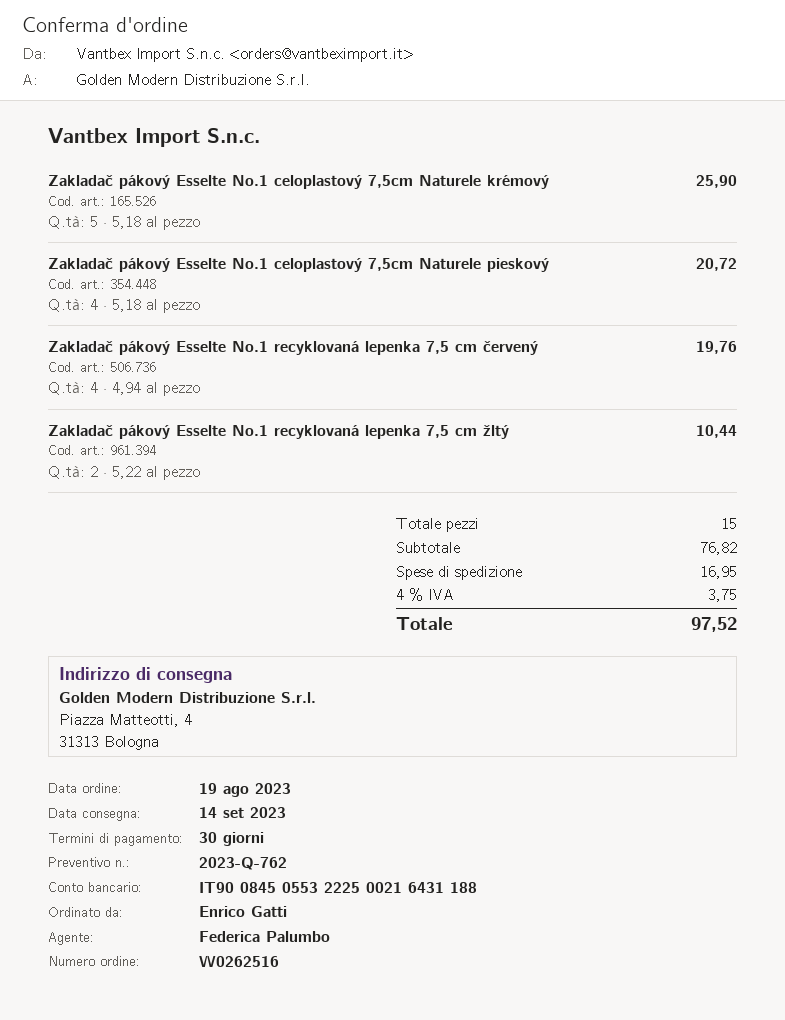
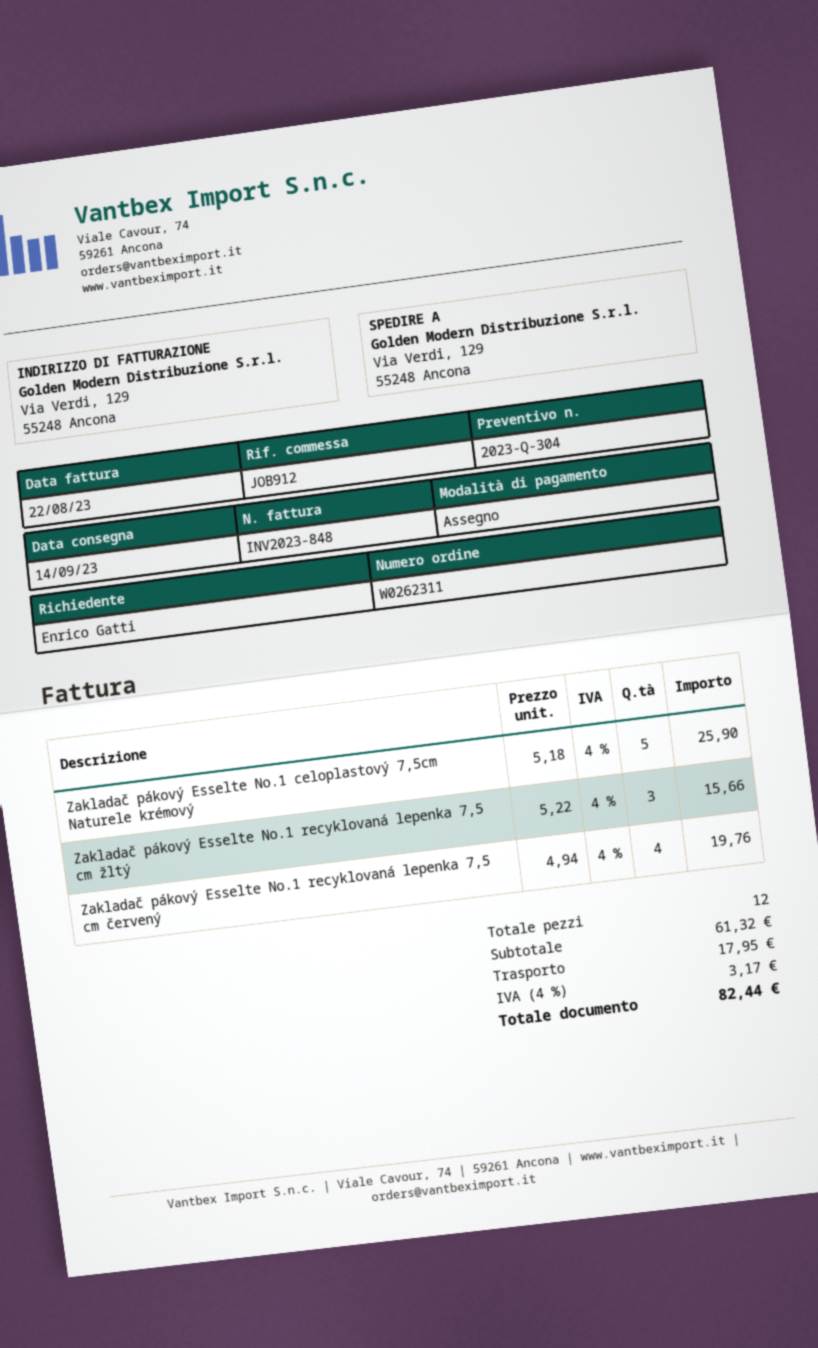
quote number: 2023-Q-762 -> 2023-Q-304
order number: W0262516 -> W0262311
ship to: Piazza Matteotti, 4, 31313 Bologna -> Via Verdi, 129, 55248 Ancona
Zakladač pákový Esselte No.1 celoplastový 7,5cm Naturele pieskový: 4 x 5.18 = 20.72 -> none
Zakladač pákový Esselte No.1 recyklovaná lepenka 7,5 cm žltý: 2 x 5.22 = 10.44 -> 3 x 5.22 = 15.66
total quantity: 15 -> 12
subtotal: 76.82 -> 61.32
shipping: 16.95 -> 17.95
tax: 4% = 3.75 -> 4% = 3.17
total: 97.52 -> 82.44

